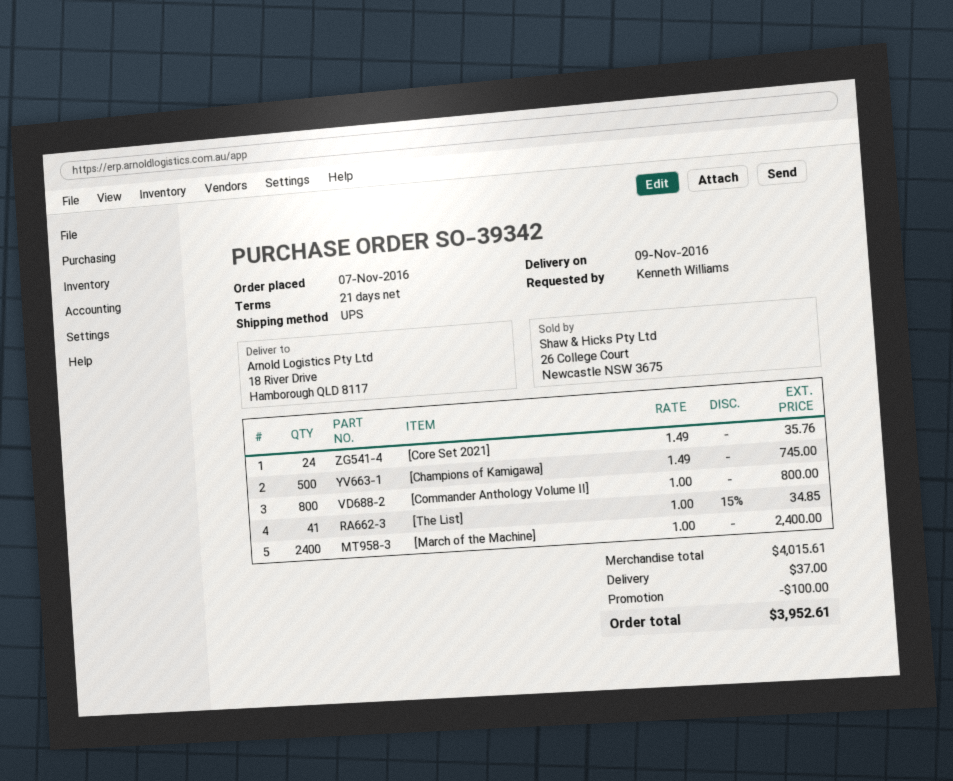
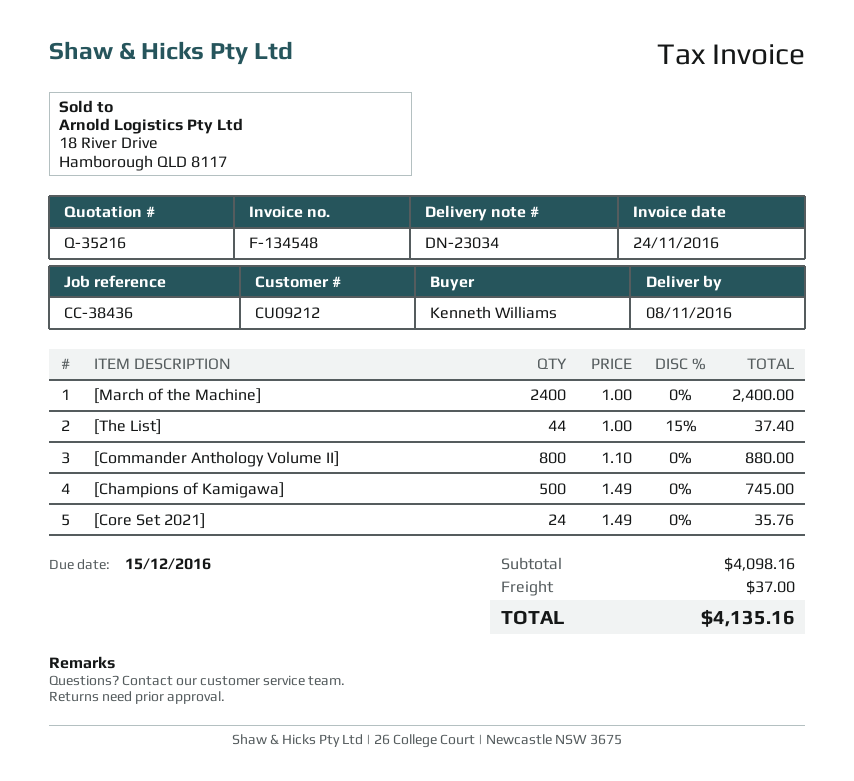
delivery date: 2016-11-09 -> 2016-11-08
[Commander Anthology Volume II]: 800 x 1.00 = 800.00 -> 800 x 1.10 = 880.00
[The List]: 41 x 1.00 - 15% = 34.85 -> 44 x 1.00 - 15% = 37.40
subtotal: 4015.61 -> 4098.16
discount: 100.00 -> none
total: 3952.61 -> 4135.16

